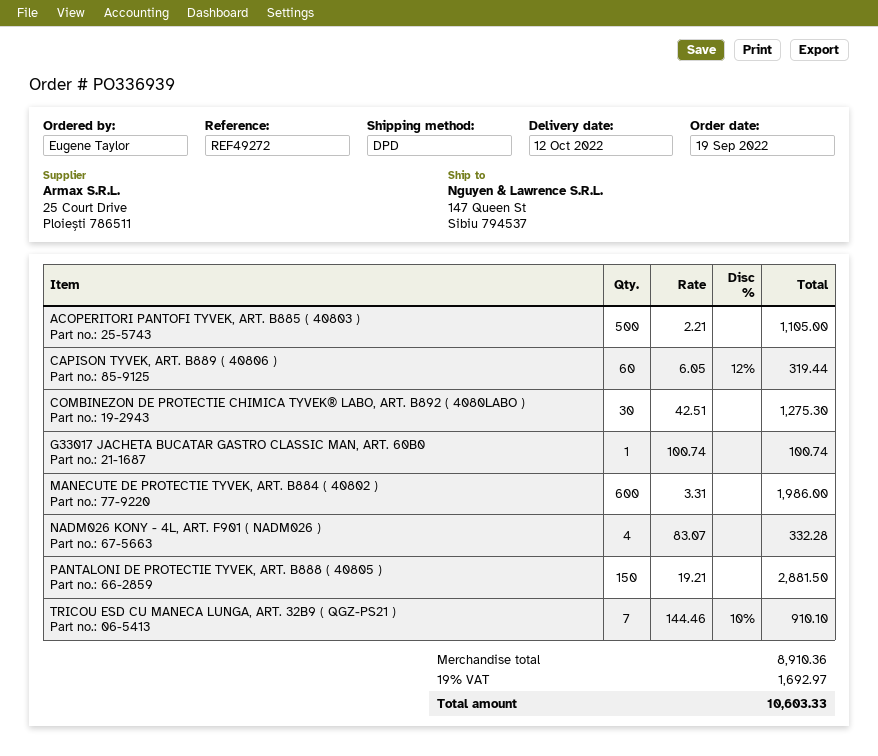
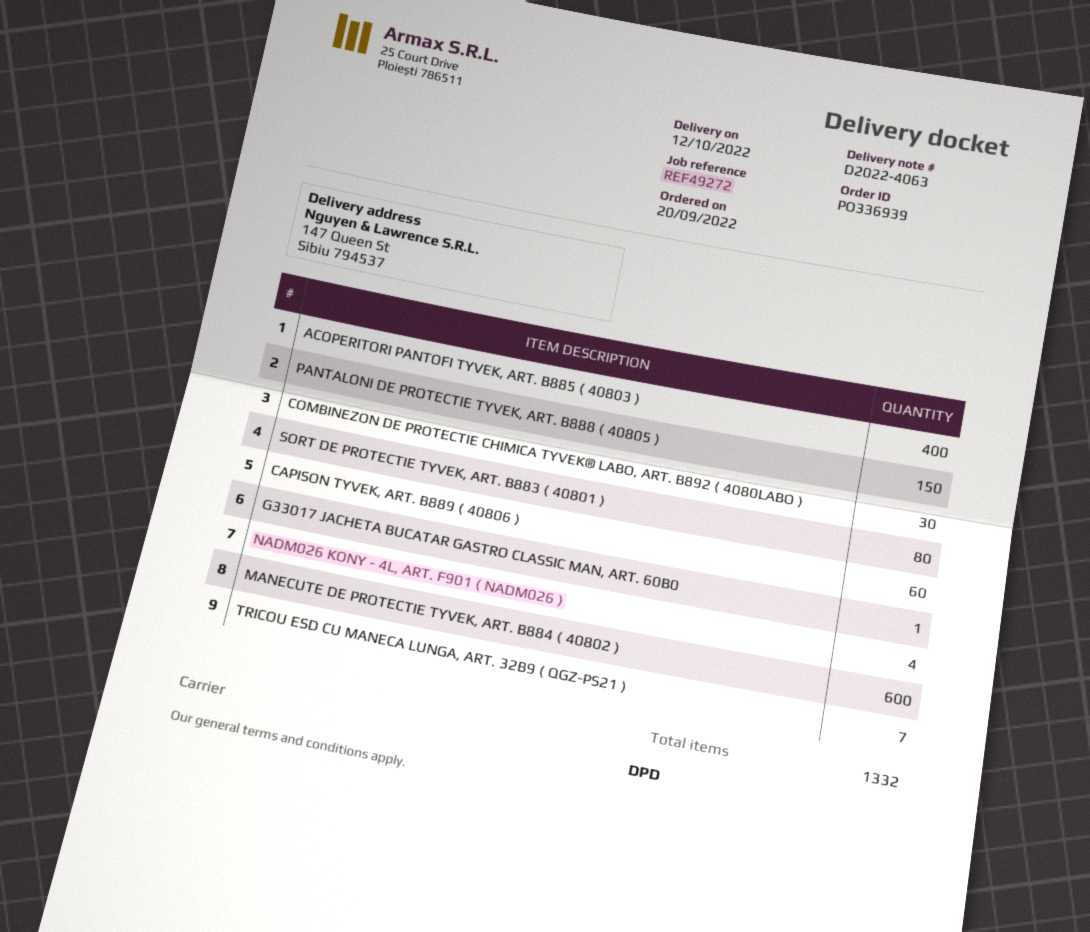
order date: 2022-09-19 -> 2022-09-20
ACOPERITORI PANTOFI TYVEK, ART. B885 ( 40803 ): 500 -> 400
SORT DE PROTECTIE TYVEK, ART. B883 ( 40801 ): none -> 80

